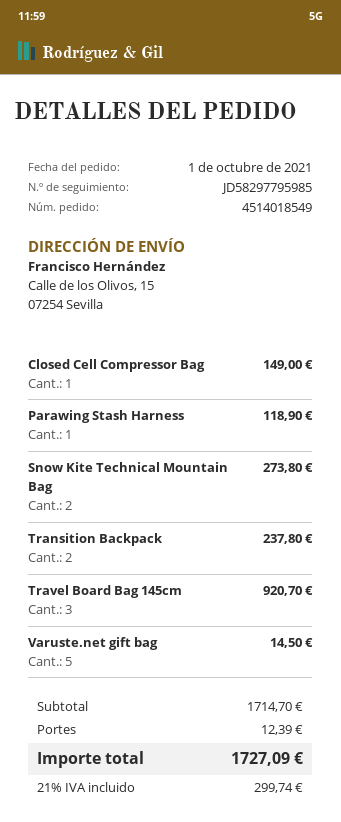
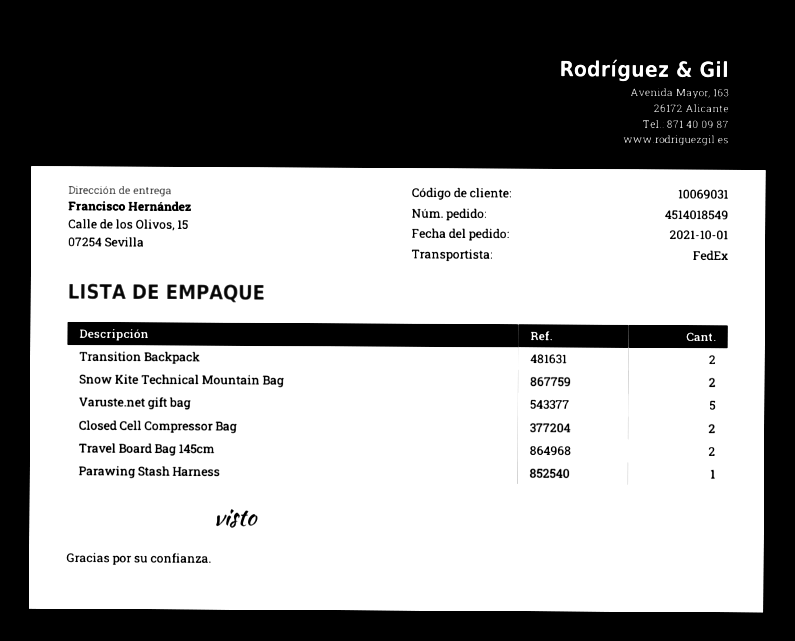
Closed Cell Compressor Bag: 1 -> 2
Travel Board Bag 145cm: 3 -> 2

